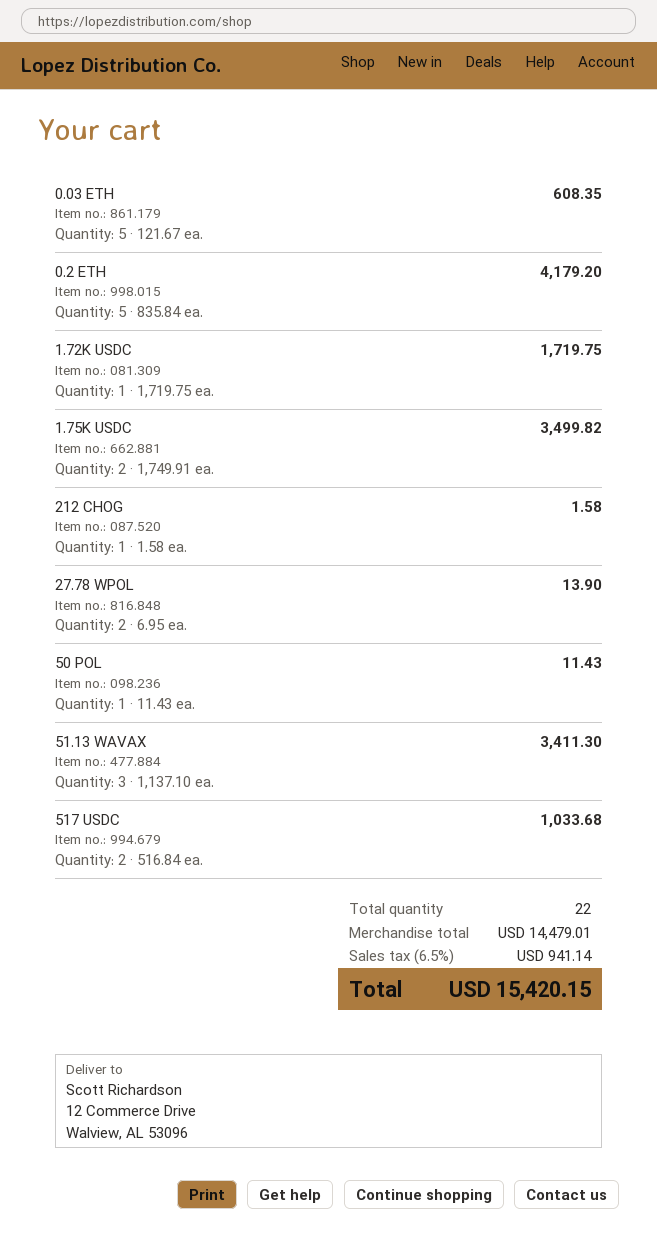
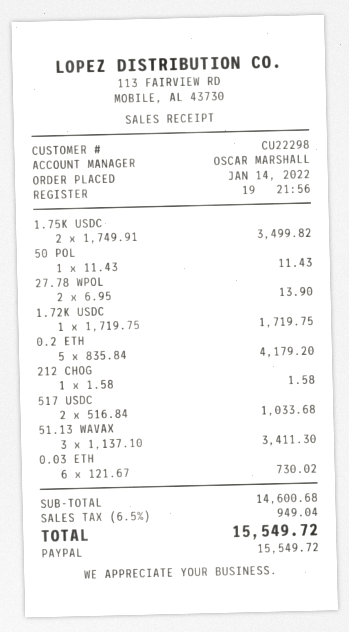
0.03 ETH: 5 x 121.67 = 608.35 -> 6 x 121.67 = 730.02
subtotal: 14479.01 -> 14600.68
tax: 6.5% = 941.14 -> 6.5% = 949.04
total: 15420.15 -> 15549.72

